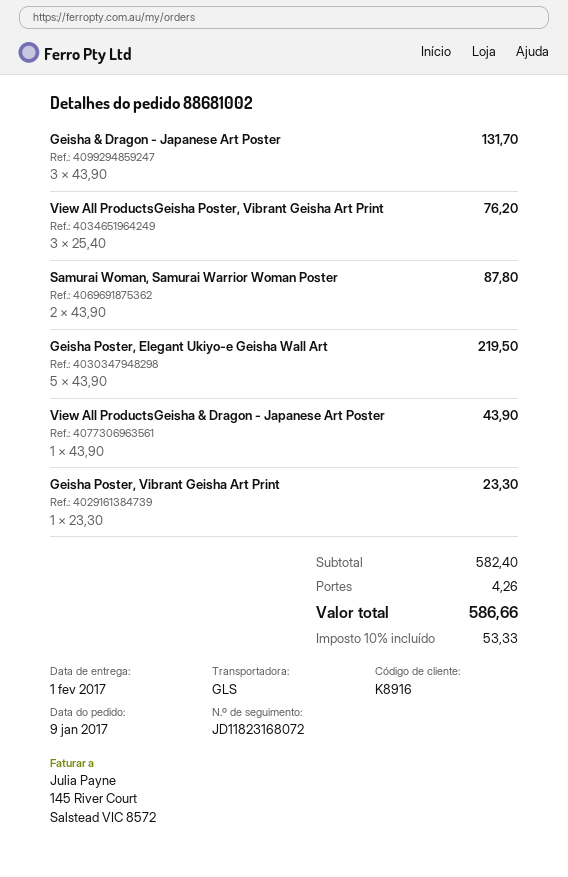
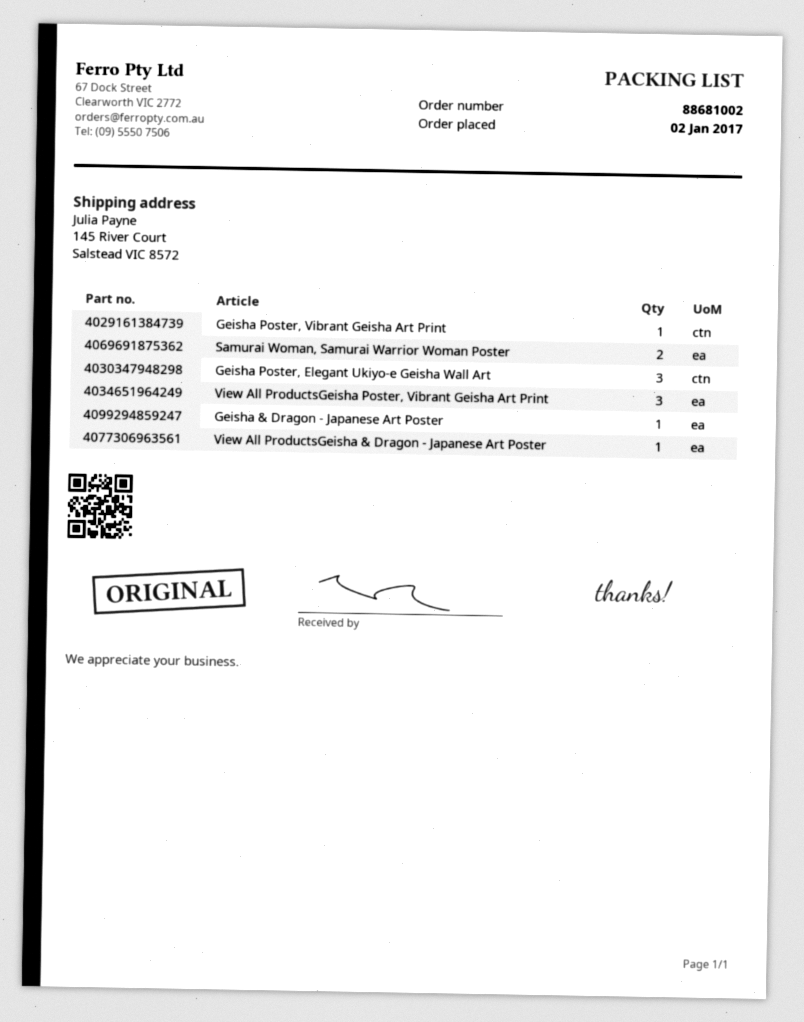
order date: 2017-01-09 -> 2017-01-02
Geisha & Dragon - Japanese Art Poster: 3 -> 1
Geisha Poster, Elegant Ukiyo-e Geisha Wall Art: 5 -> 3

